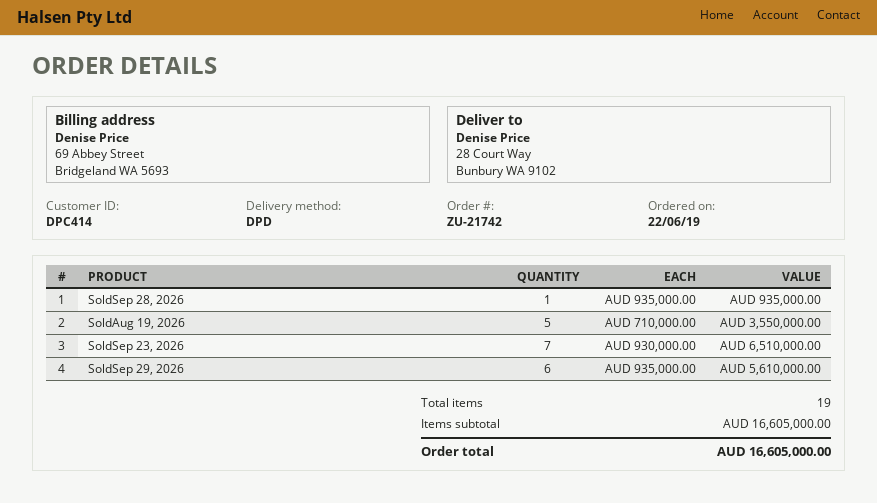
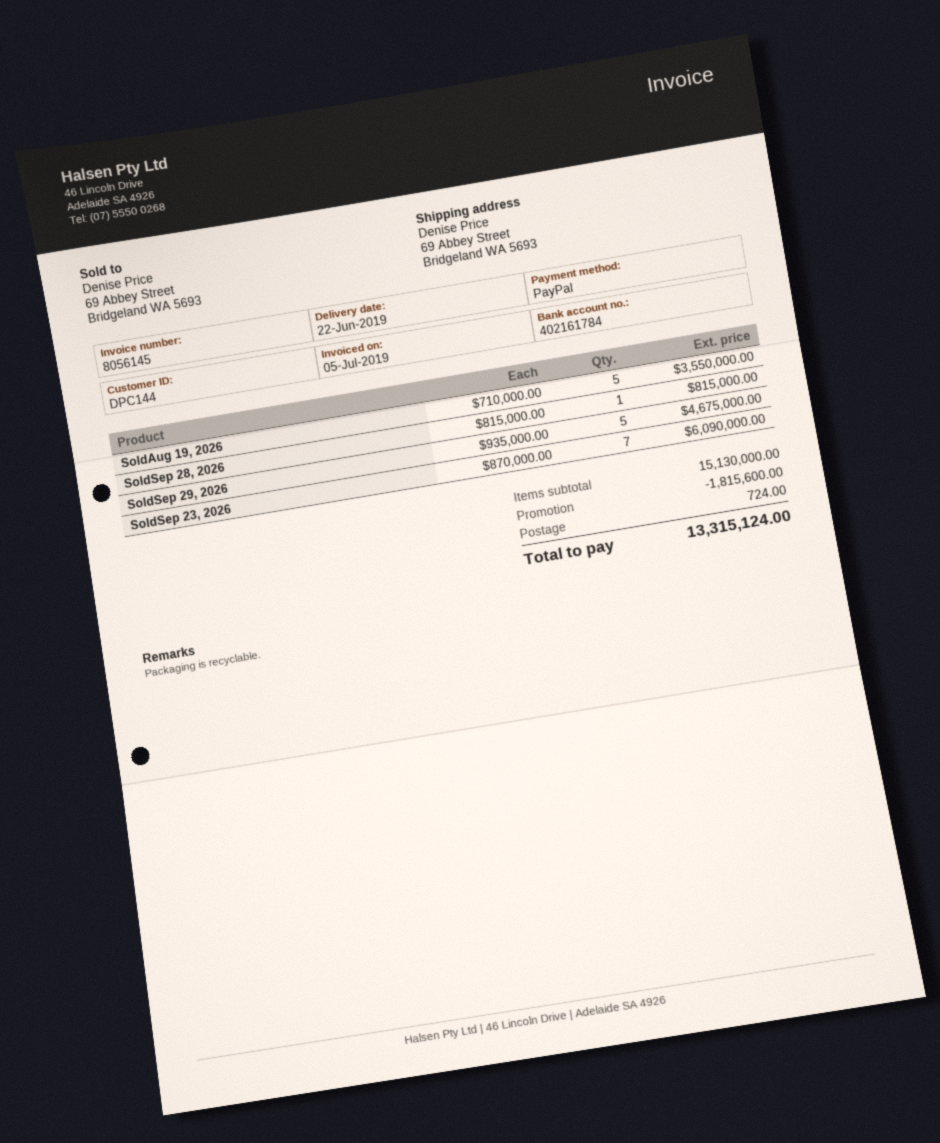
customer number: DPC414 -> DPC144
ship to: 28 Court Way, Bunbury WA 9102 -> 69 Abbey Street, Bridgeland WA 5693
SoldSep 28, 2026: 1 x 935000.00 = 935000.00 -> 1 x 815000.00 = 815000.00
SoldSep 23, 2026: 7 x 930000.00 = 6510000.00 -> 7 x 870000.00 = 6090000.00
SoldSep 29, 2026: 6 x 935000.00 = 5610000.00 -> 5 x 935000.00 = 4675000.00
subtotal: 16605000.00 -> 15130000.00
discount: none -> 1815600.00
shipping: none -> 724.00
total: 16605000.00 -> 13315124.00

